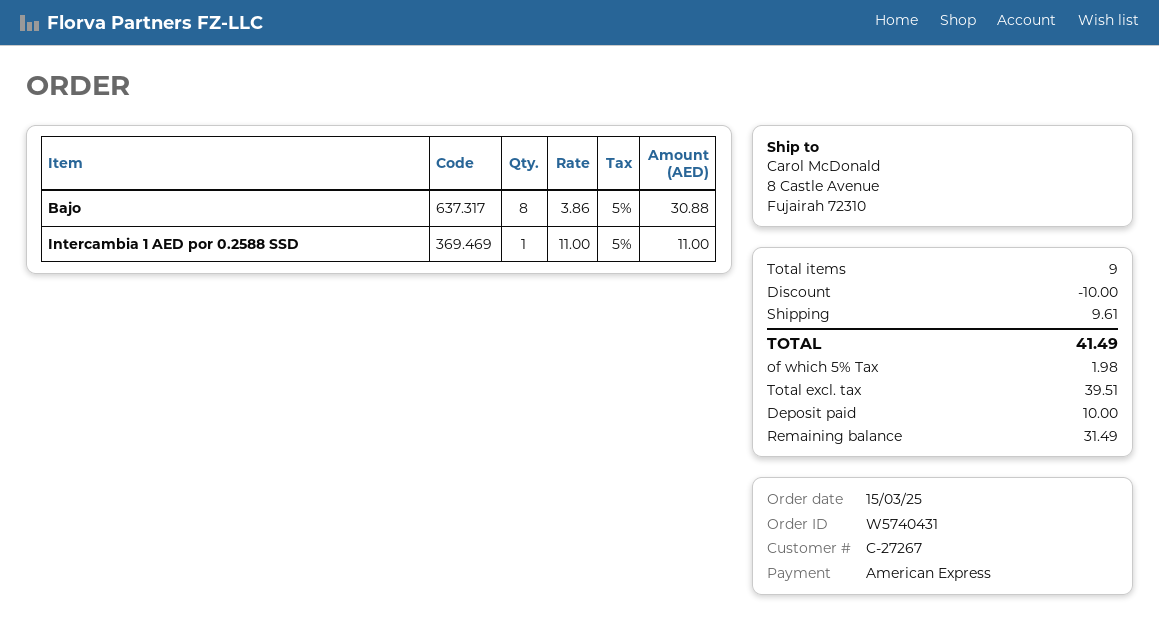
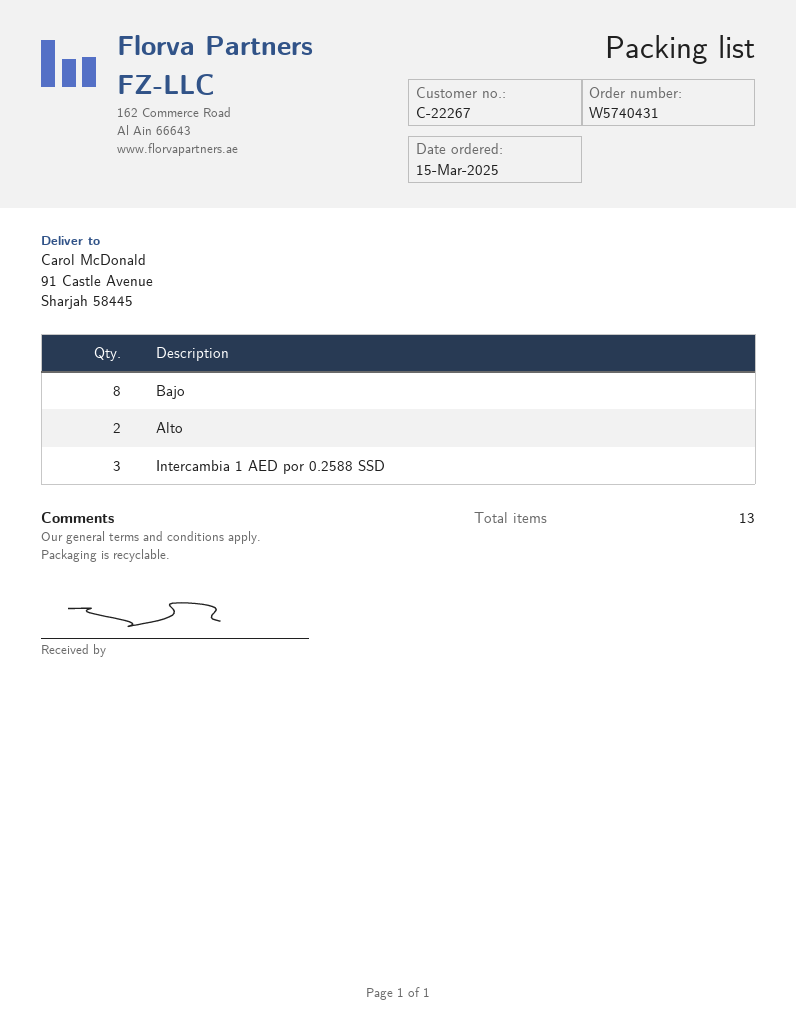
customer number: C-27267 -> C-22267
ship to: 8 Castle Avenue, Fujairah 72310 -> 91 Castle Avenue, Sharjah 58445
Intercambia 1 AED por 0.2588 SSD: 1 -> 3
Alto: none -> 2
total quantity: 9 -> 13

